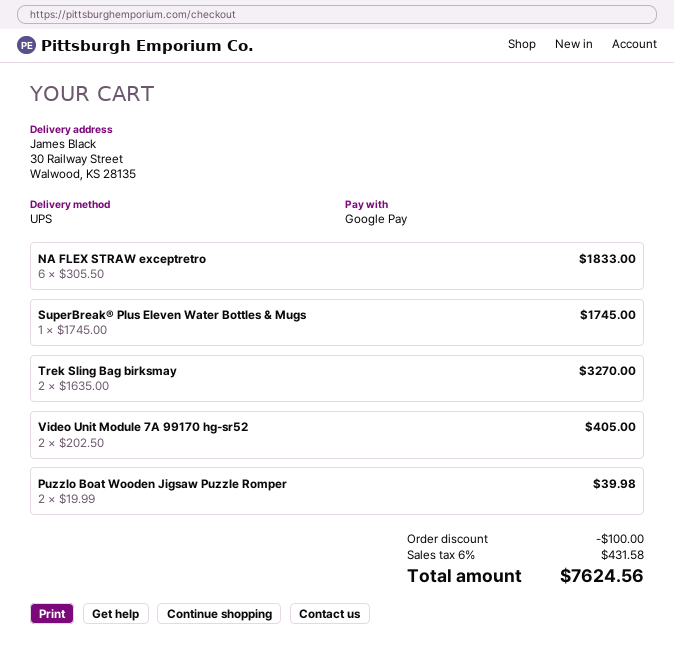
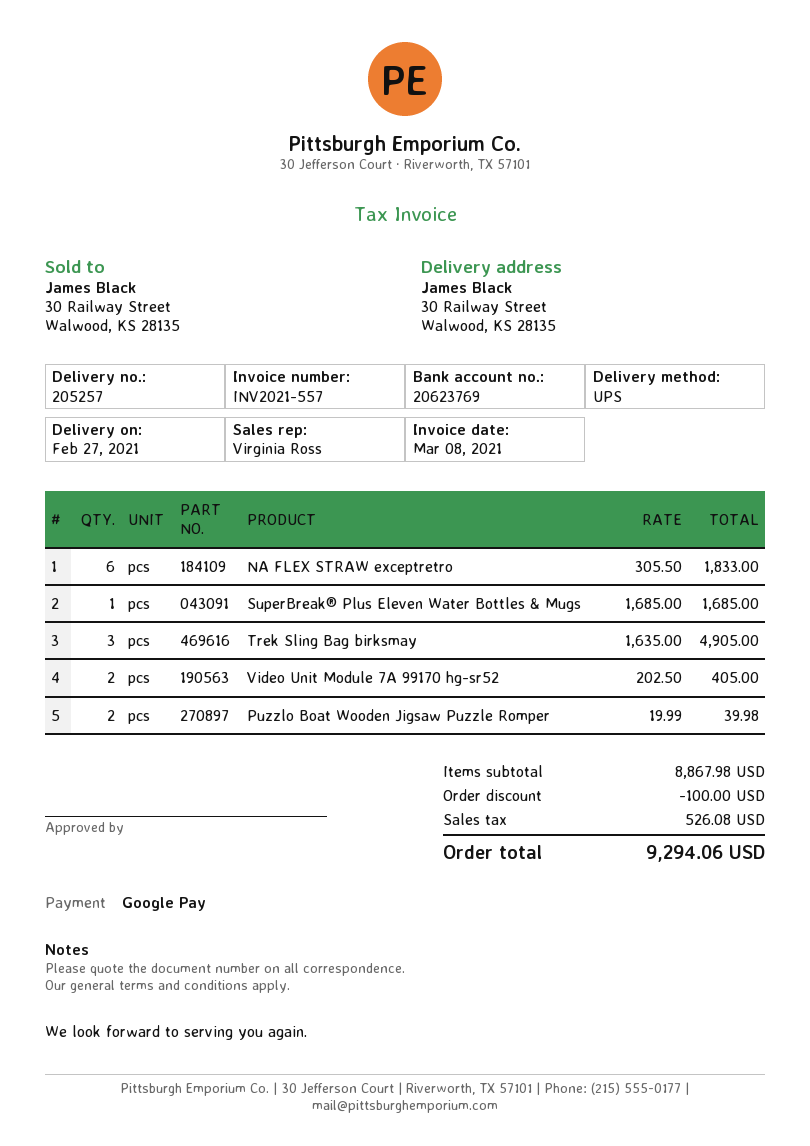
SuperBreak® Plus Eleven Water Bottles & Mugs: 1 x 1745.00 = 1745.00 -> 1 x 1685.00 = 1685.00
Trek Sling Bag birksmay: 2 x 1635.00 = 3270.00 -> 3 x 1635.00 = 4905.00
tax: 431.58 -> 526.08
total: 7624.56 -> 9294.06

